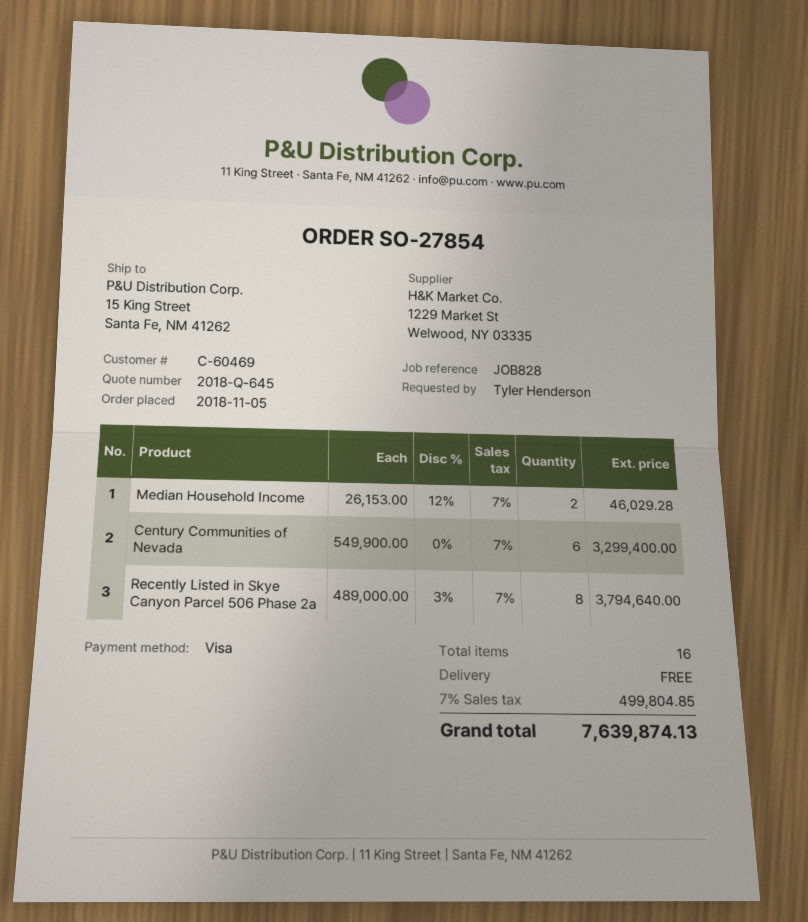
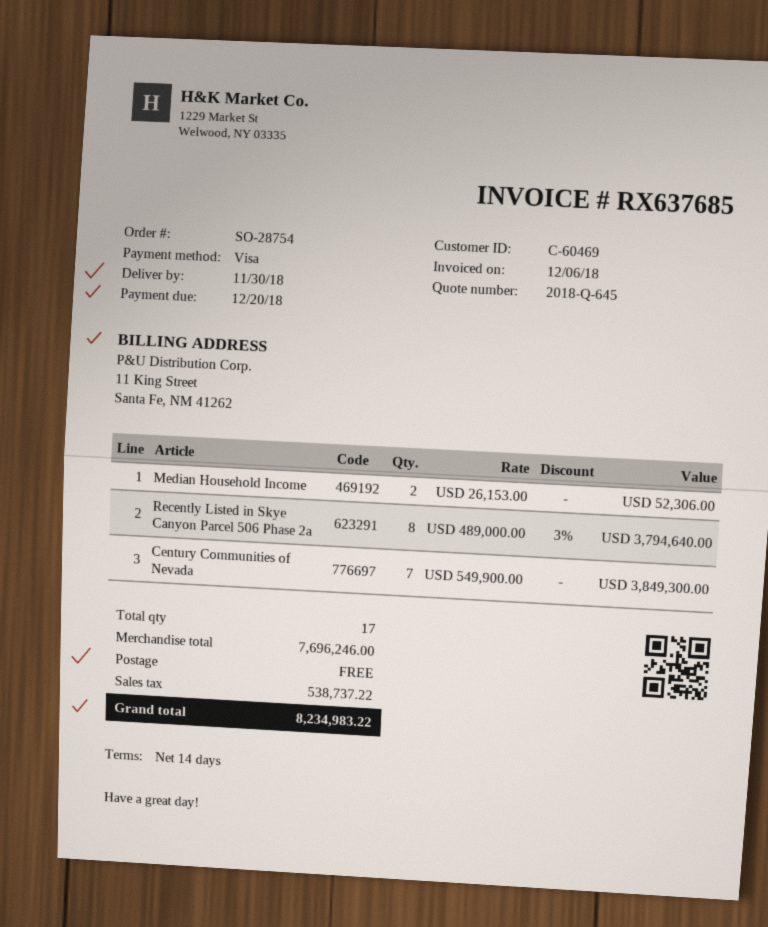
order number: SO-27854 -> SO-28754
Median Household Income: 2 x 26153.00 - 12% = 46029.28 -> 2 x 26153.00 = 52306.00
Century Communities of Nevada: 6 x 549900.00 = 3299400.00 -> 7 x 549900.00 = 3849300.00
total quantity: 16 -> 17
tax: 499804.85 -> 538737.22
total: 7639874.13 -> 8234983.22

